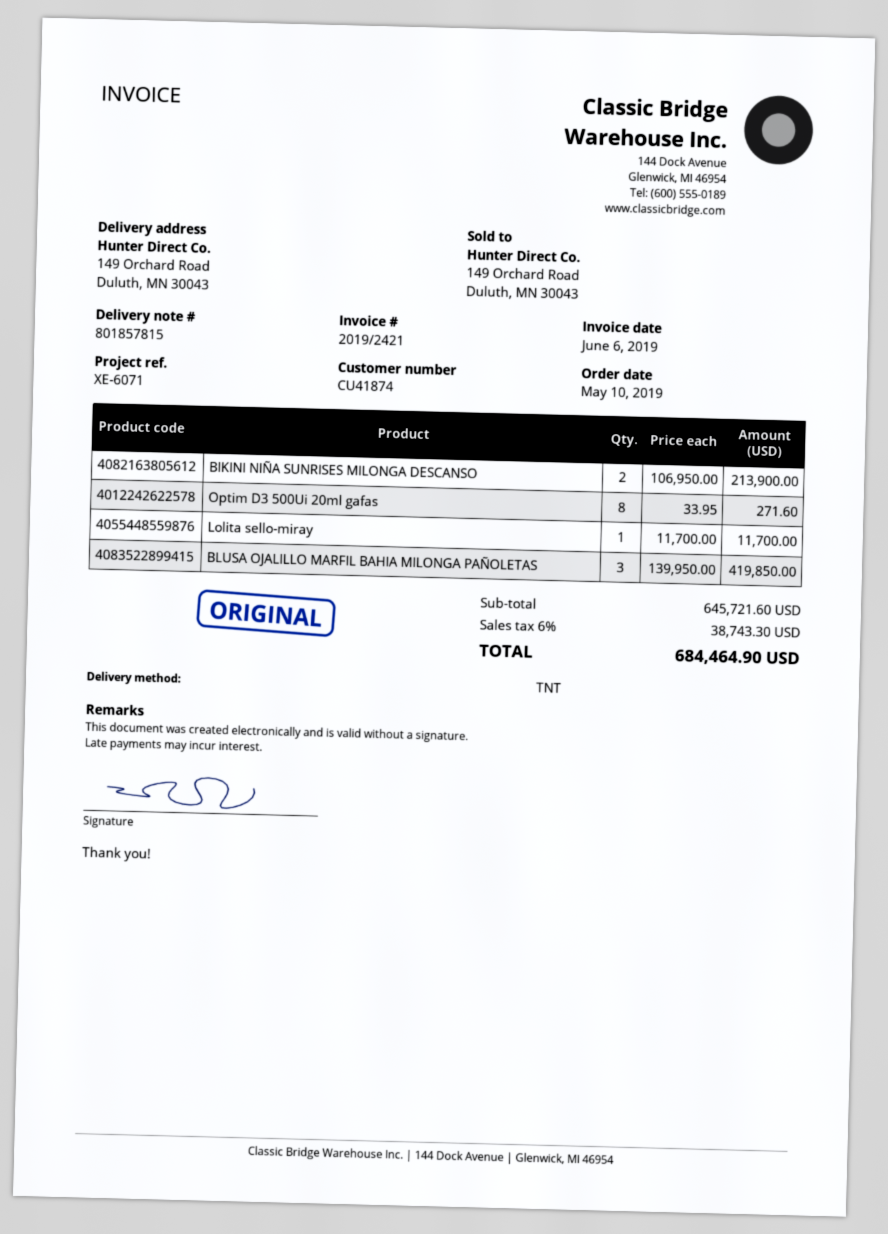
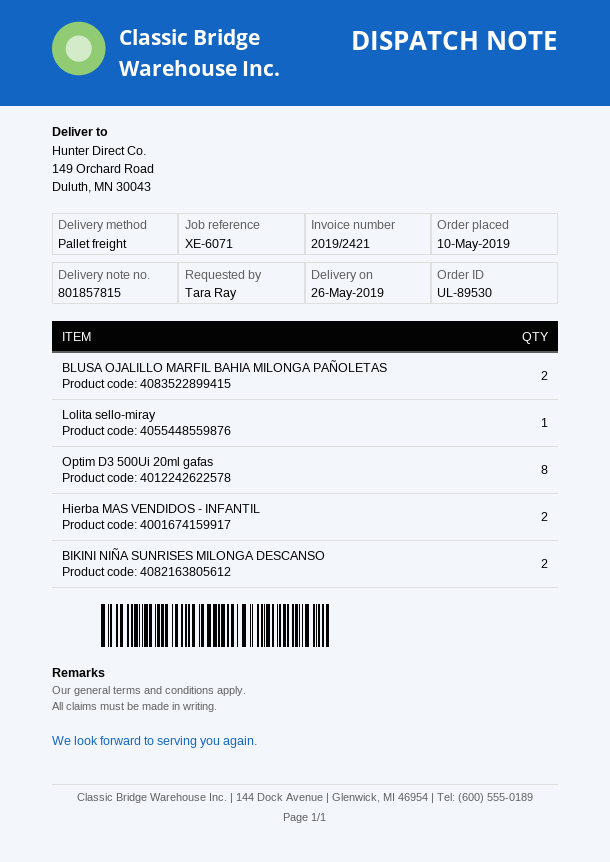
shipping method: TNT -> pallet freight
BLUSA OJALILLO MARFIL BAHIA MILONGA PAÑOLETAS: 3 -> 2
Hierba MAS VENDIDOS - INFANTIL: none -> 2

